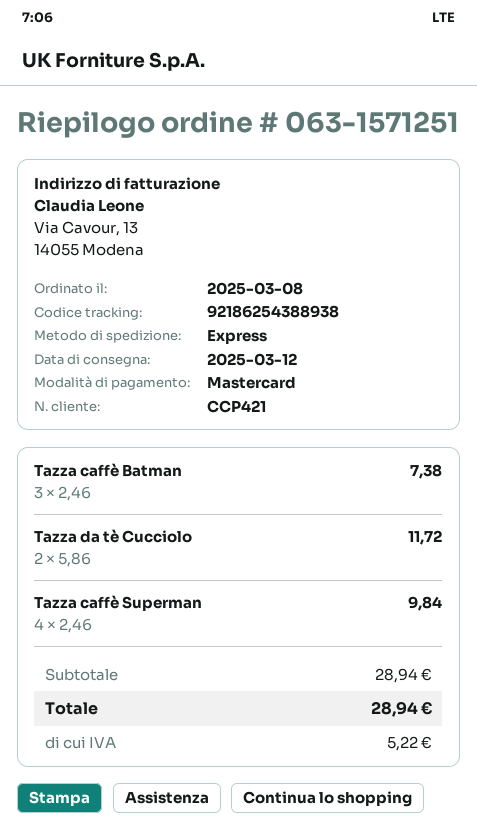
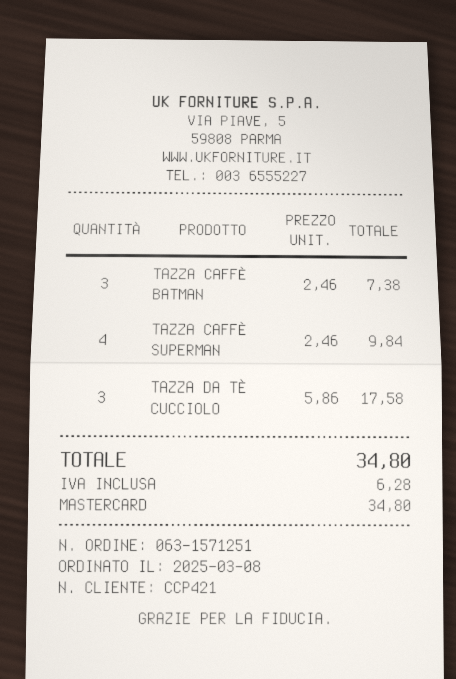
Tazza da tè Cucciolo: 2 x 5.86 = 11.72 -> 3 x 5.86 = 17.58
tax: 5.22 -> 6.28
total: 28.94 -> 34.80

